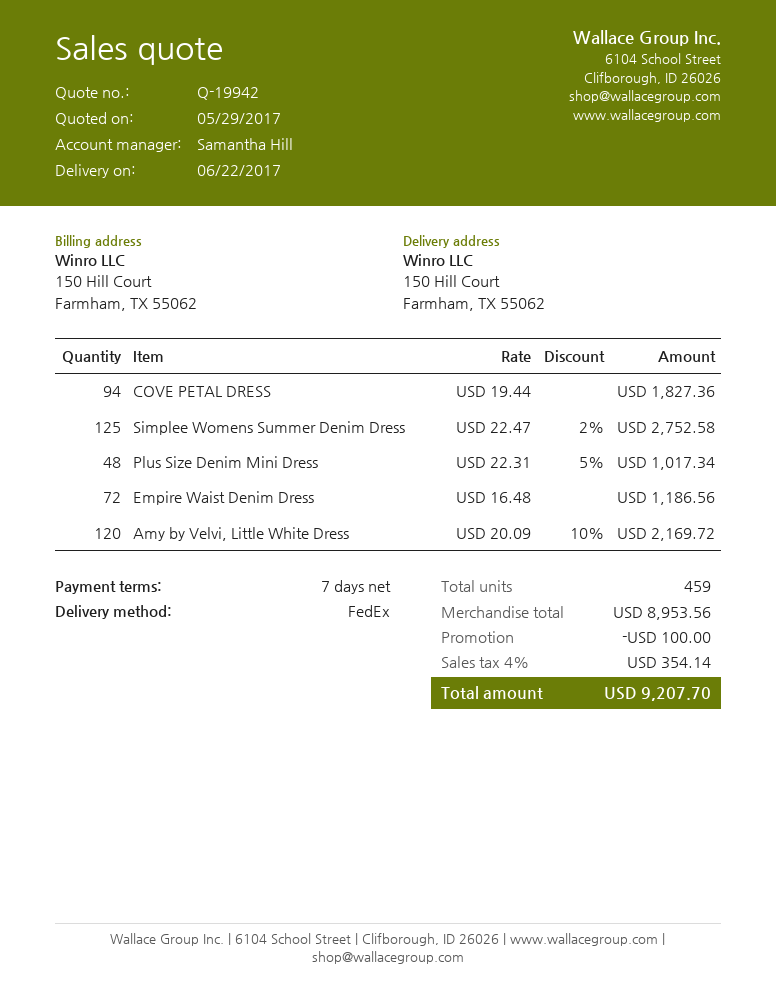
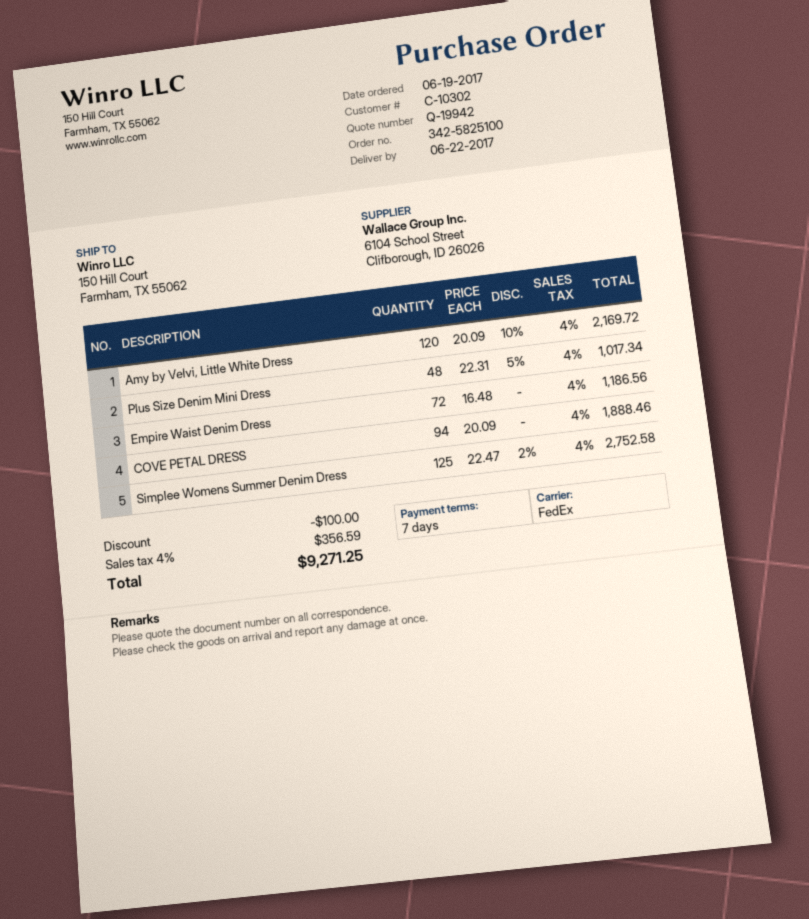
COVE PETAL DRESS: 94 x 19.44 = 1827.36 -> 94 x 20.09 = 1888.46
tax: 4% = 354.14 -> 4% = 356.59
total: 9207.70 -> 9271.25

